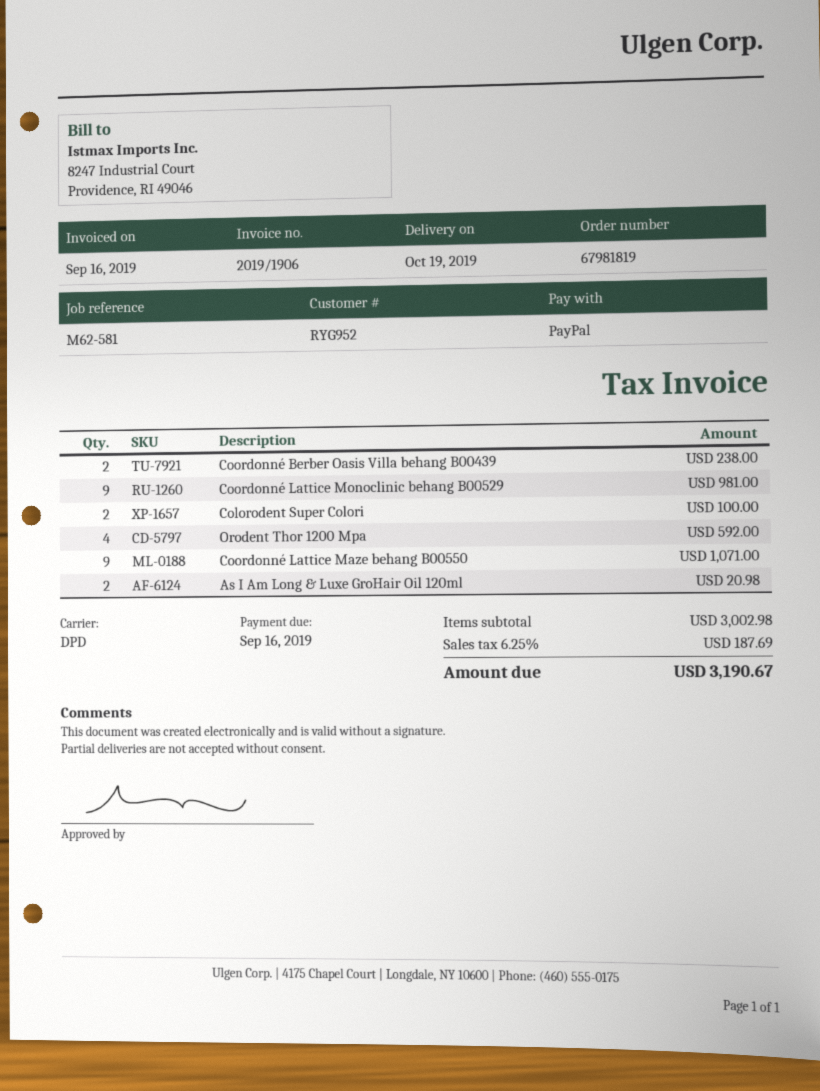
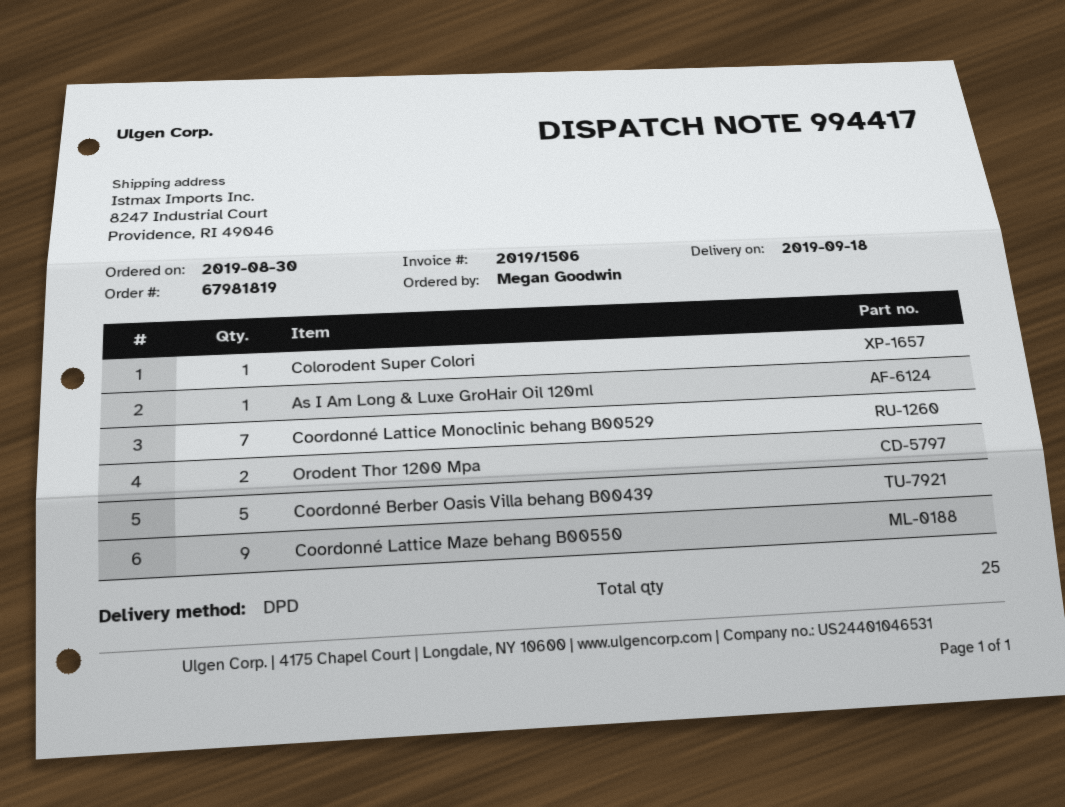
delivery date: 2019-10-19 -> 2019-09-18
invoice number: 2019/1906 -> 2019/1506
Coordonné Berber Oasis Villa behang B00439: 2 -> 5
Coordonné Lattice Monoclinic behang B00529: 9 -> 7
Colorodent Super Colori: 2 -> 1
Orodent Thor 1200 Mpa: 4 -> 2
As I Am Long & Luxe GroHair Oil 120ml: 2 -> 1

